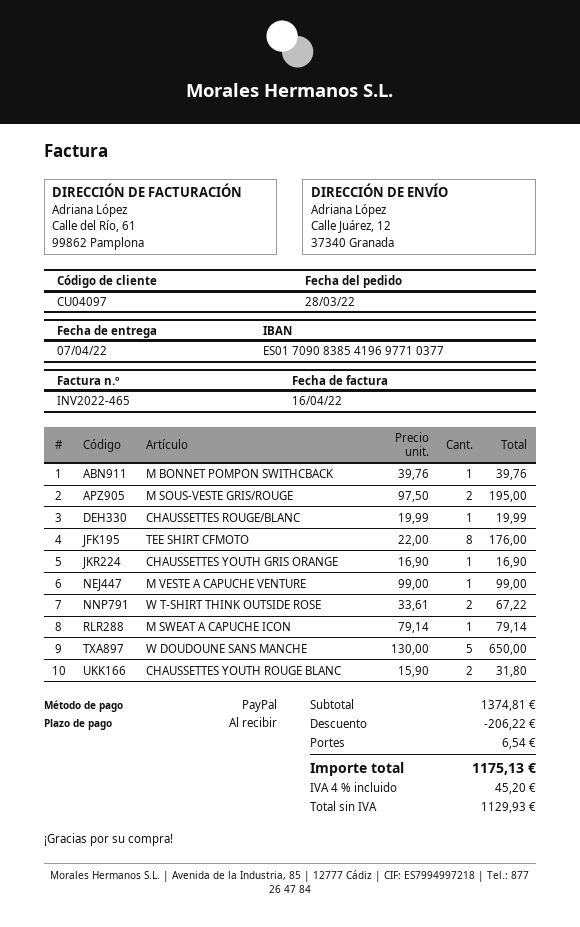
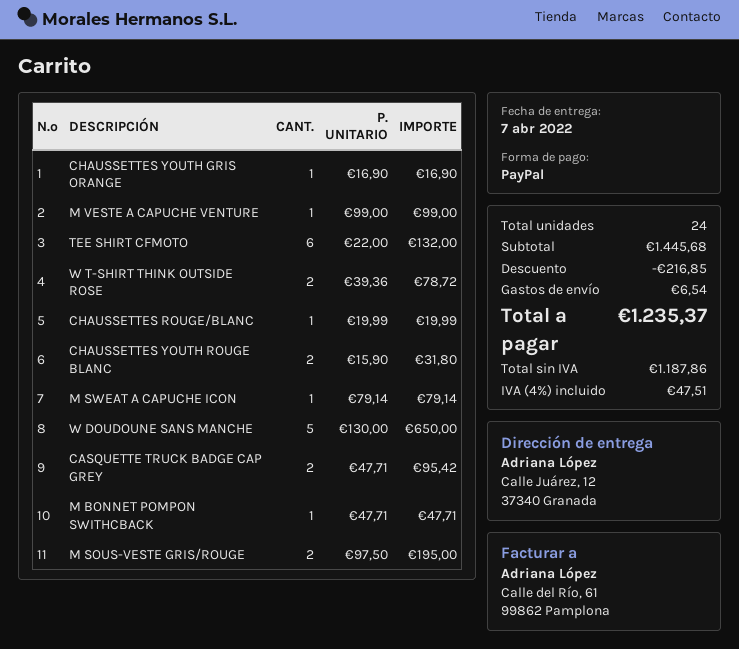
M BONNET POMPON SWITHCBACK: 1 x 39.76 = 39.76 -> 1 x 47.71 = 47.71
TEE SHIRT CFMOTO: 8 x 22.00 = 176.00 -> 6 x 22.00 = 132.00
W T-SHIRT THINK OUTSIDE ROSE: 2 x 33.61 = 67.22 -> 2 x 39.36 = 78.72
CASQUETTE TRUCK BADGE CAP GREY: none -> 2 x 47.71 = 95.42
subtotal: 1374.81 -> 1445.68
discount: 206.22 -> 216.85
net: 1129.93 -> 1187.86
tax: 4% = 45.20 -> 4% = 47.51
total: 1175.13 -> 1235.37

